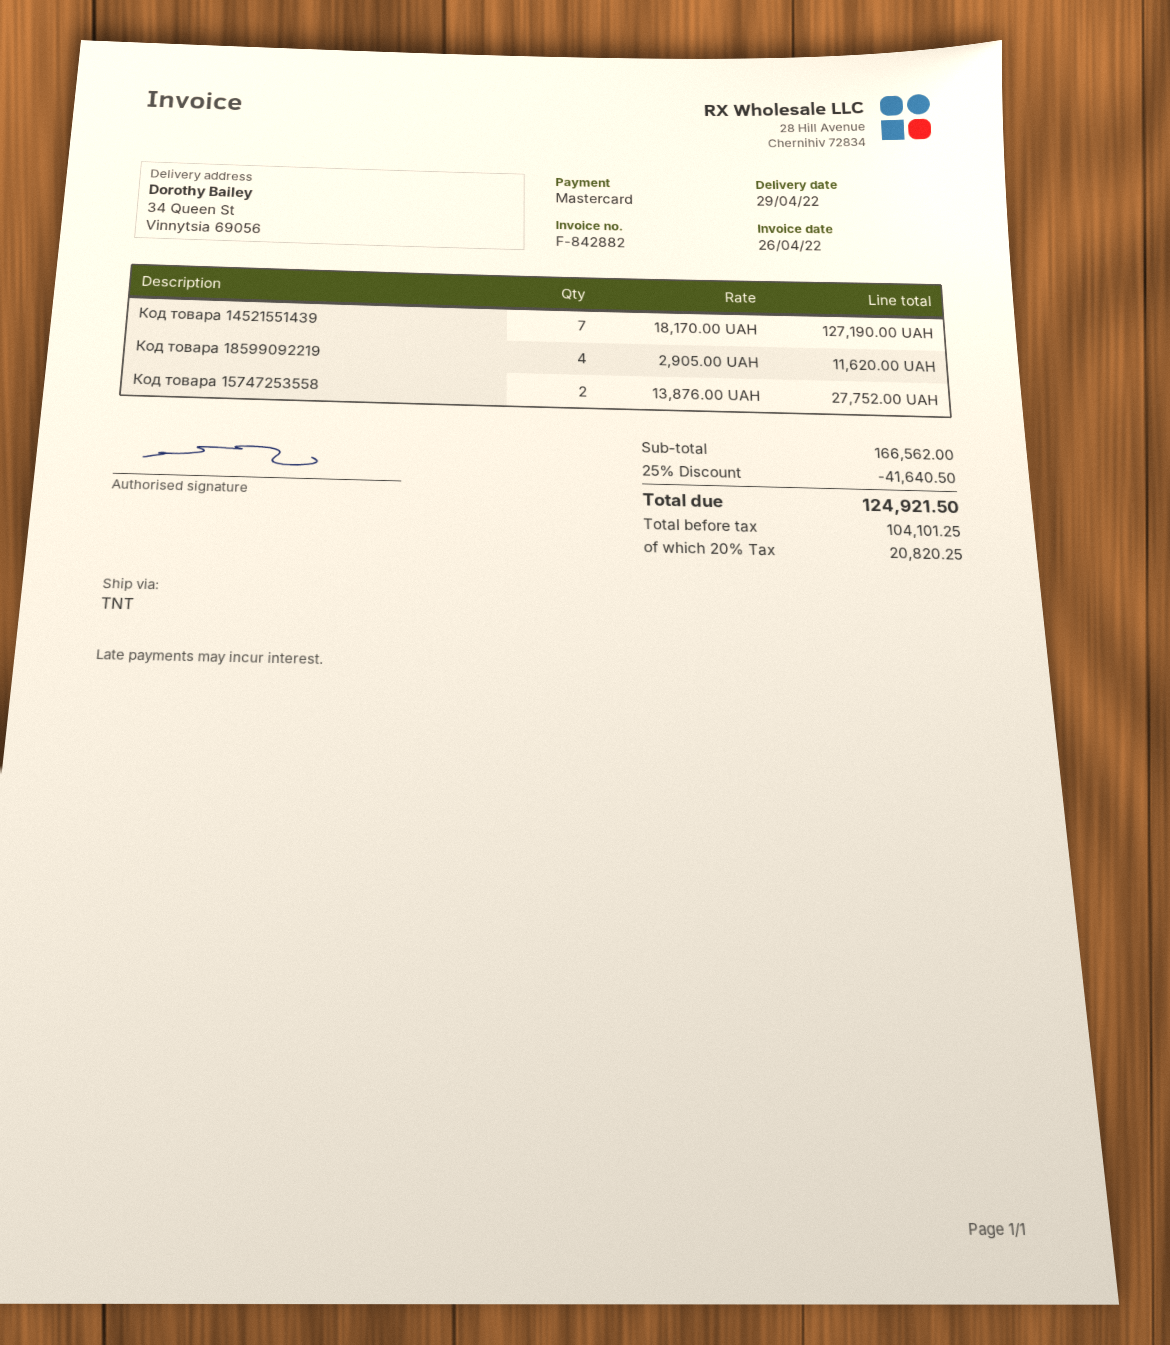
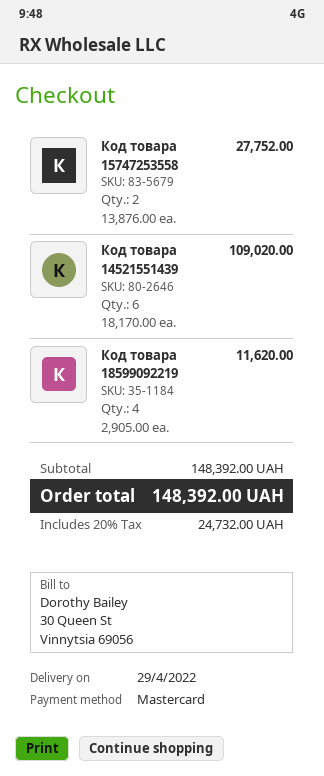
Код товара 14521551439: 7 x 18170.00 = 127190.00 -> 6 x 18170.00 = 109020.00
subtotal: 166562.00 -> 148392.00
discount: 25% = 41640.50 -> none
tax: 20% = 20820.25 -> 20% = 24732.00
total: 124921.50 -> 148392.00

